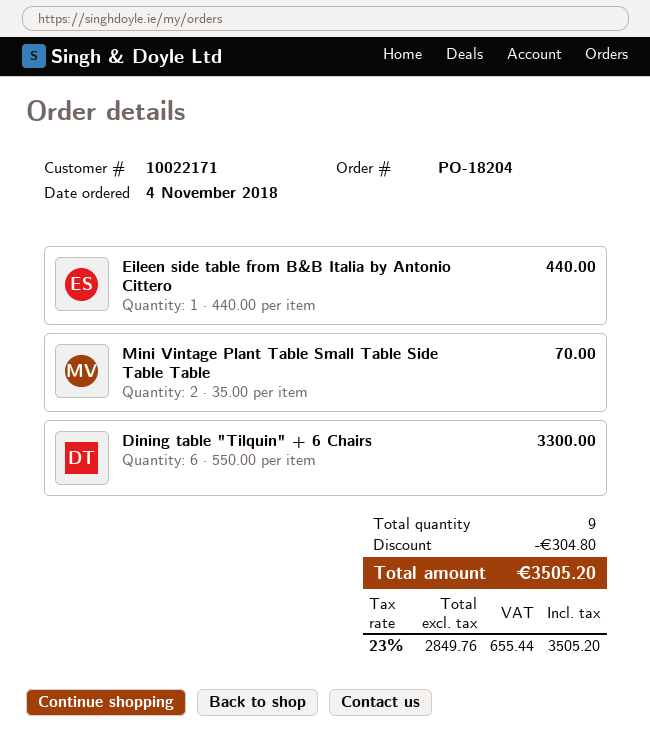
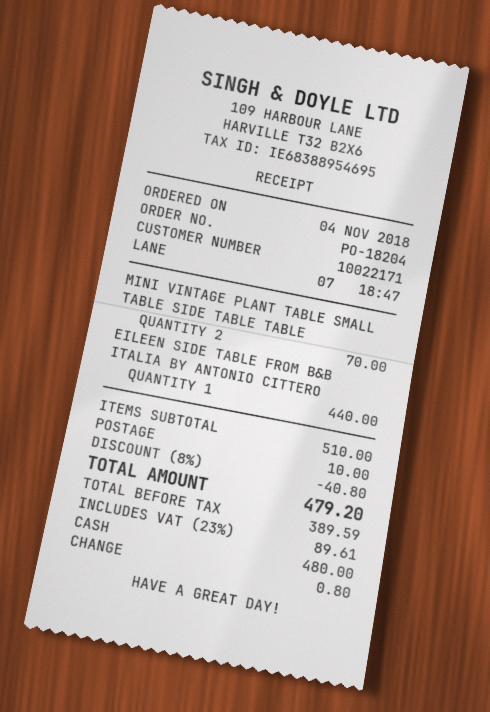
Dining table "Tilquin" + 6 Chairs: 6 for 3300.00 -> none
discount: 304.80 -> 40.80
shipping: none -> 10.00
net: 2849.76 -> 389.59
tax: 23% = 655.44 -> 23% = 89.61
total: 3505.20 -> 479.20

